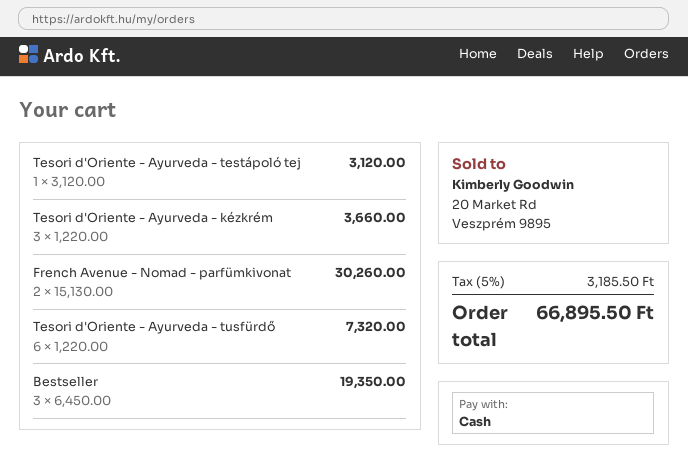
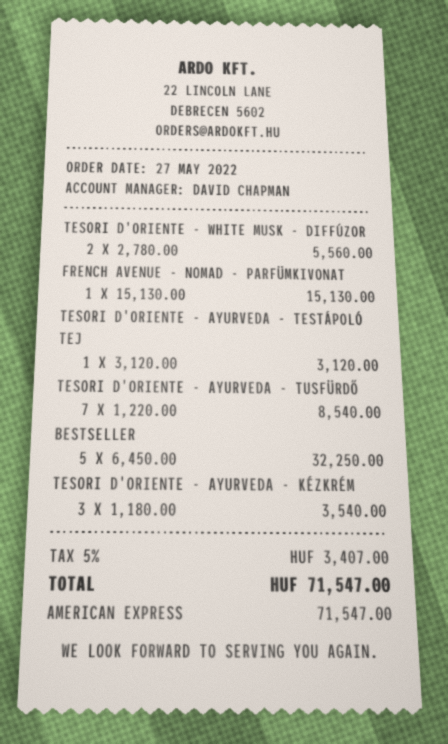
payment method: cash -> American Express
Tesori d'Oriente - Ayurveda - kézkrém: 3 x 1220.00 = 3660.00 -> 3 x 1180.00 = 3540.00
French Avenue - Nomad - parfümkivonat: 2 x 15130.00 = 30260.00 -> 1 x 15130.00 = 15130.00
Tesori d'Oriente - Ayurveda - tusfürdő: 6 x 1220.00 = 7320.00 -> 7 x 1220.00 = 8540.00
Bestseller: 3 x 6450.00 = 19350.00 -> 5 x 6450.00 = 32250.00
TESORI D'ORIENTE - WHITE MUSK - DIFFÚZOR: none -> 2 x 2780.00 = 5560.00
tax: 5% = 3185.50 -> 5% = 3407.00
total: 66895.50 -> 71547.00

